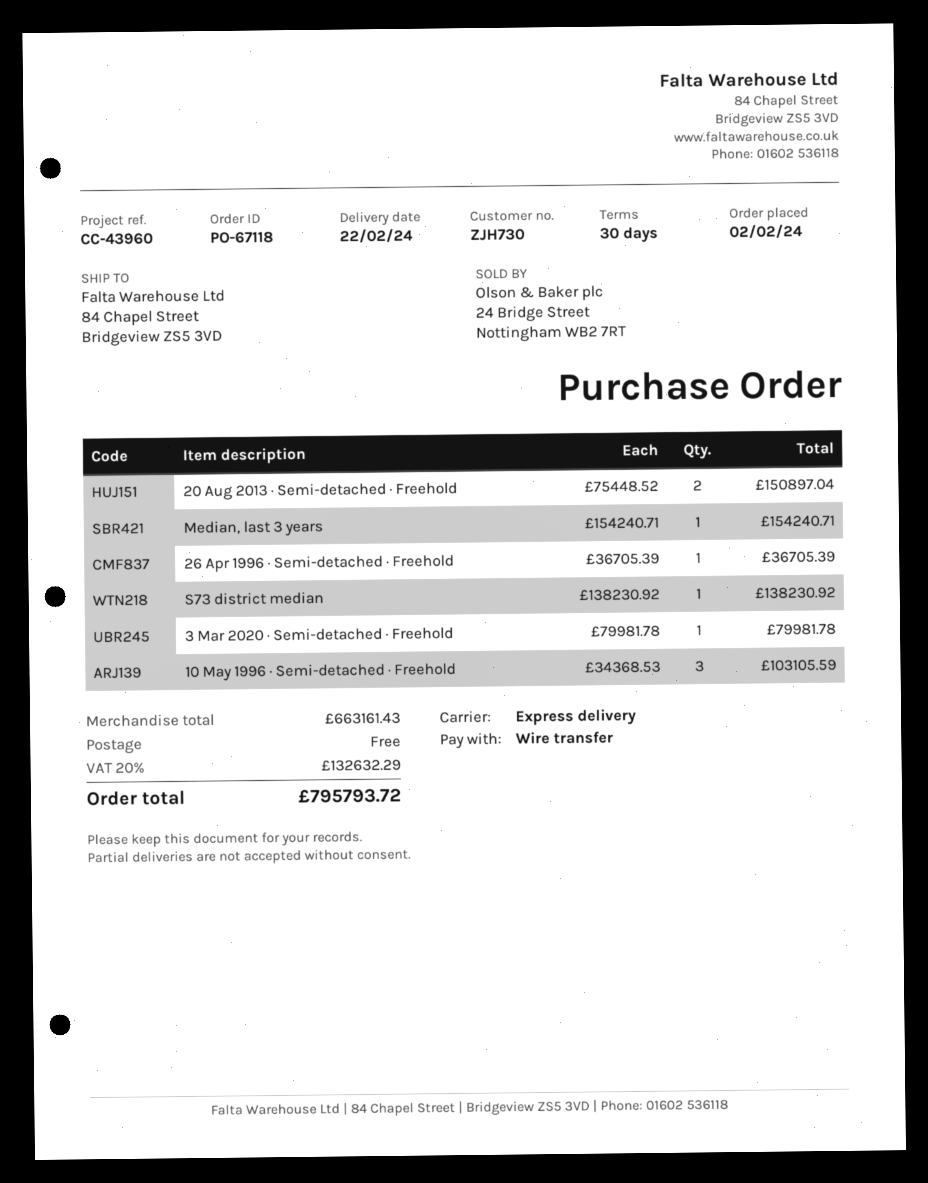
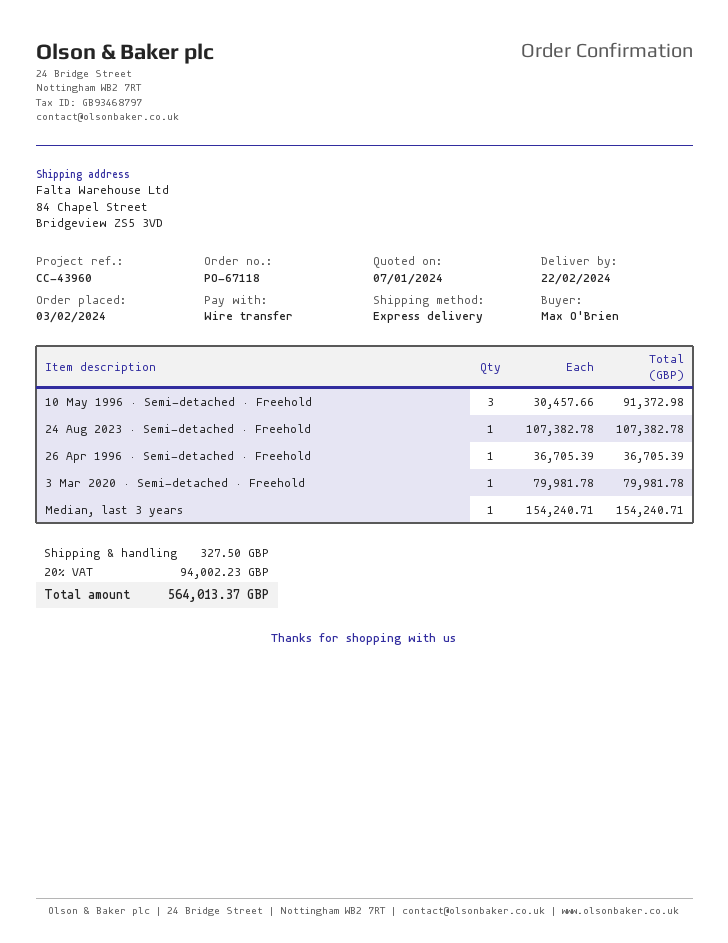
order date: 2024-02-02 -> 2024-02-03
20 Aug 2013 · Semi-detached · Freehold: 2 x 75448.52 = 150897.04 -> none
S73 district median: 1 x 138230.92 = 138230.92 -> none
10 May 1996 · Semi-detached · Freehold: 3 x 34368.53 = 103105.59 -> 3 x 30457.66 = 91372.98
24 Aug 2023 · Semi-detached · Freehold: none -> 1 x 107382.78 = 107382.78
shipping: 0.00 -> 327.50
tax: 20% = 132632.29 -> 20% = 94002.23
total: 795793.72 -> 564013.37

